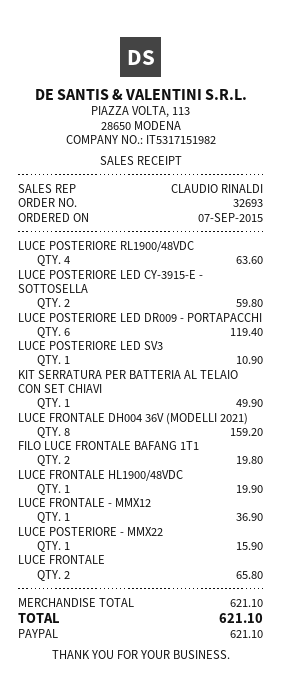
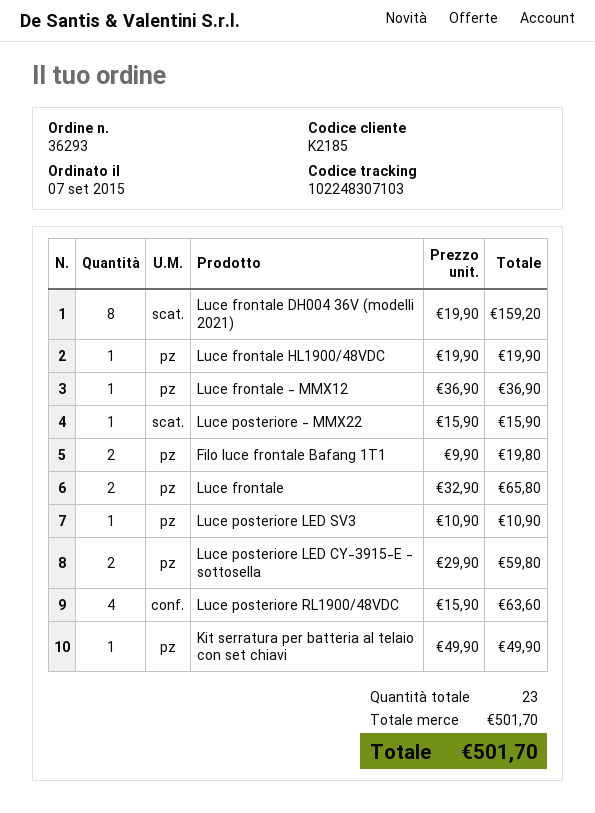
order number: 32693 -> 36293
LUCE POSTERIORE LED DR009 - PORTAPACCHI: 6 for 119.40 -> none
subtotal: 621.10 -> 501.70
total: 621.10 -> 501.70

